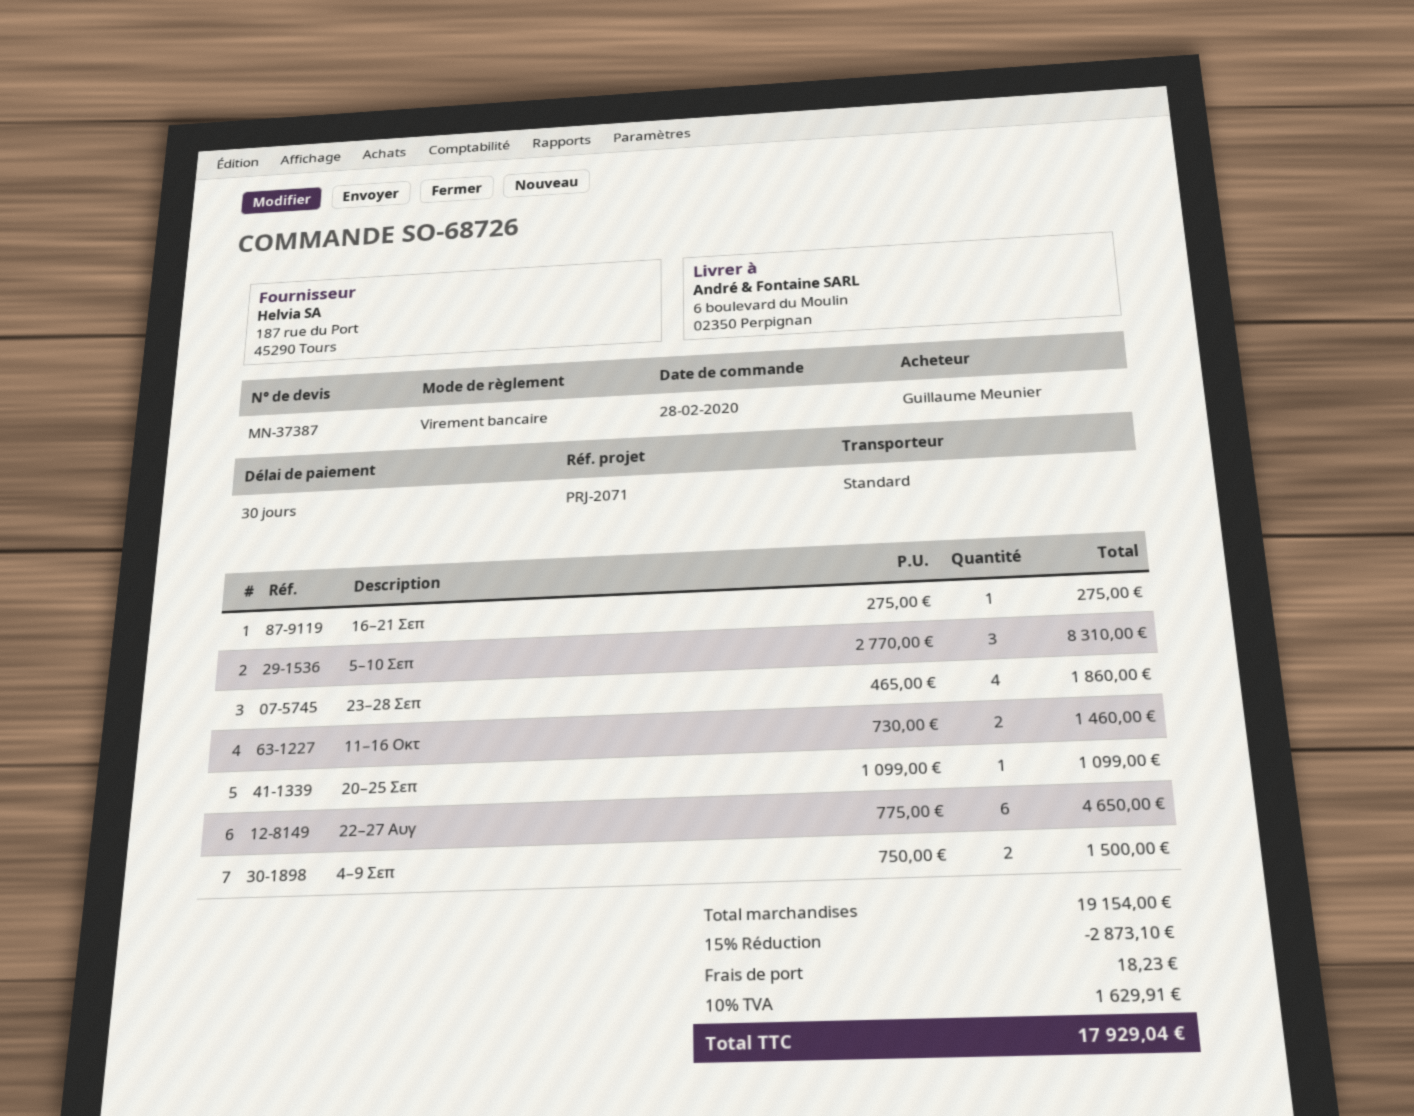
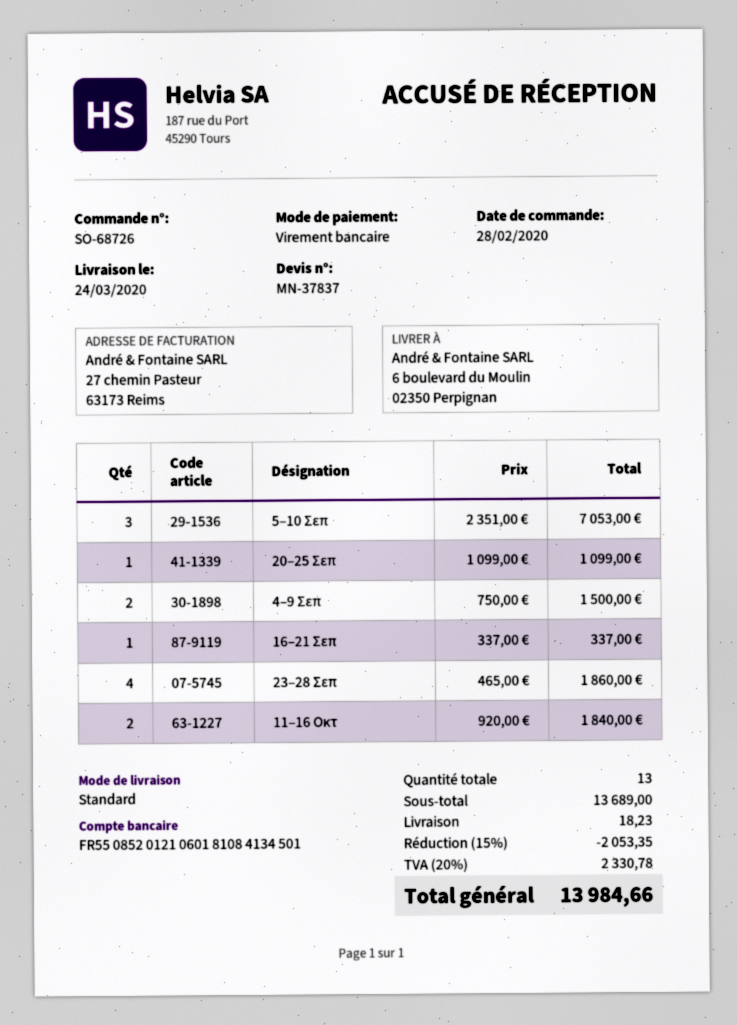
quote number: MN-37387 -> MN-37837
16–21 Σεπ: 1 x 275.00 = 275.00 -> 1 x 337.00 = 337.00
5–10 Σεπ: 3 x 2770.00 = 8310.00 -> 3 x 2351.00 = 7053.00
11–16 Οκτ: 2 x 730.00 = 1460.00 -> 2 x 920.00 = 1840.00
22–27 Αυγ: 6 x 775.00 = 4650.00 -> none
subtotal: 19154.00 -> 13689.00
discount: 15% = 2873.10 -> 15% = 2053.35
tax: 10% = 1629.91 -> 20% = 2330.78
total: 17929.04 -> 13984.66

